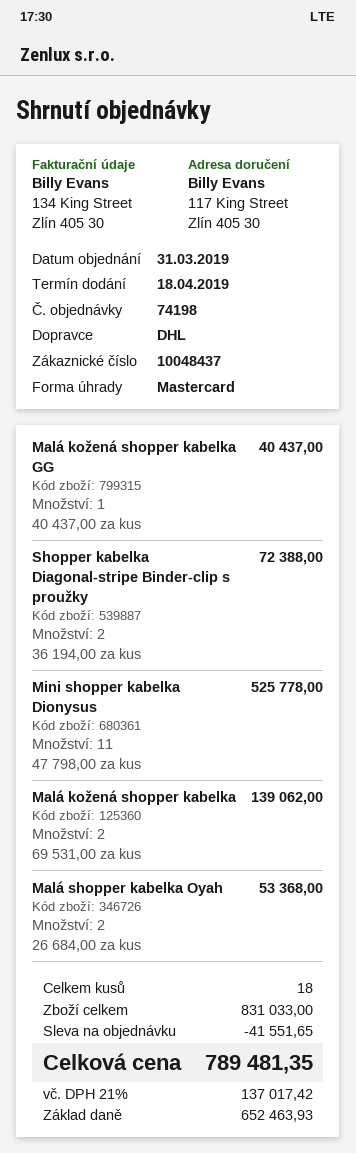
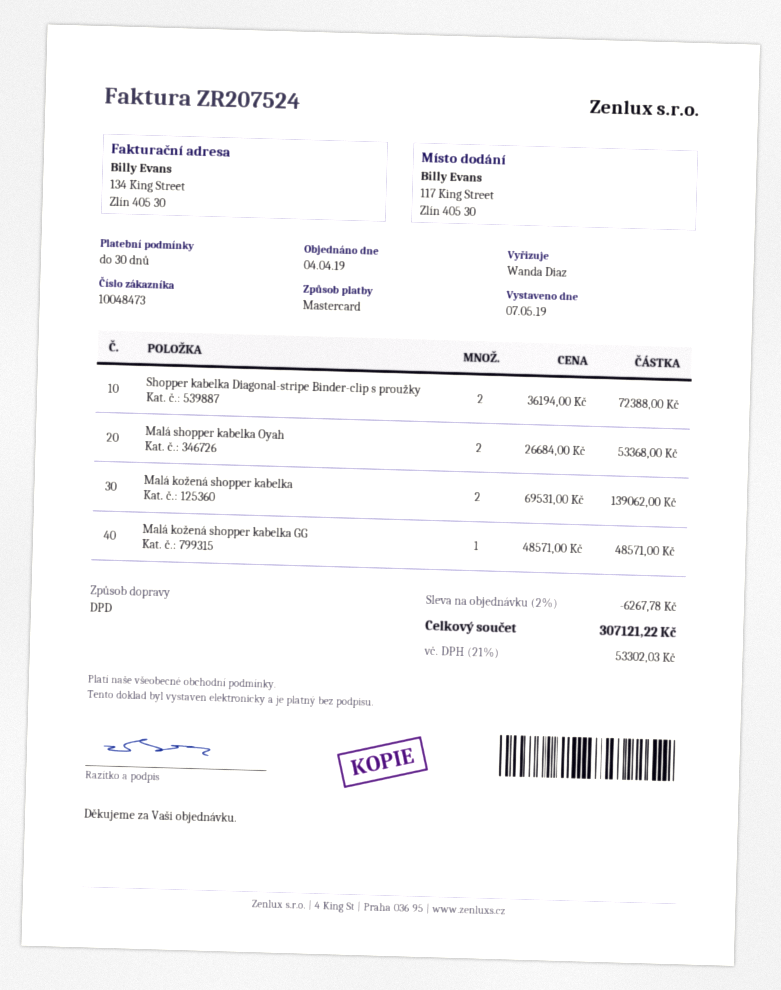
order date: 2019-03-31 -> 2019-04-04
customer number: 10048437 -> 10048473
shipping method: DHL -> DPD
Malá kožená shopper kabelka GG: 1 x 40437.00 = 40437.00 -> 1 x 48571.00 = 48571.00
Mini shopper kabelka Dionysus: 11 x 47798.00 = 525778.00 -> none
discount: 41551.65 -> 6267.78
tax: 21% = 137017.42 -> 21% = 53302.03
total: 789481.35 -> 307121.22

